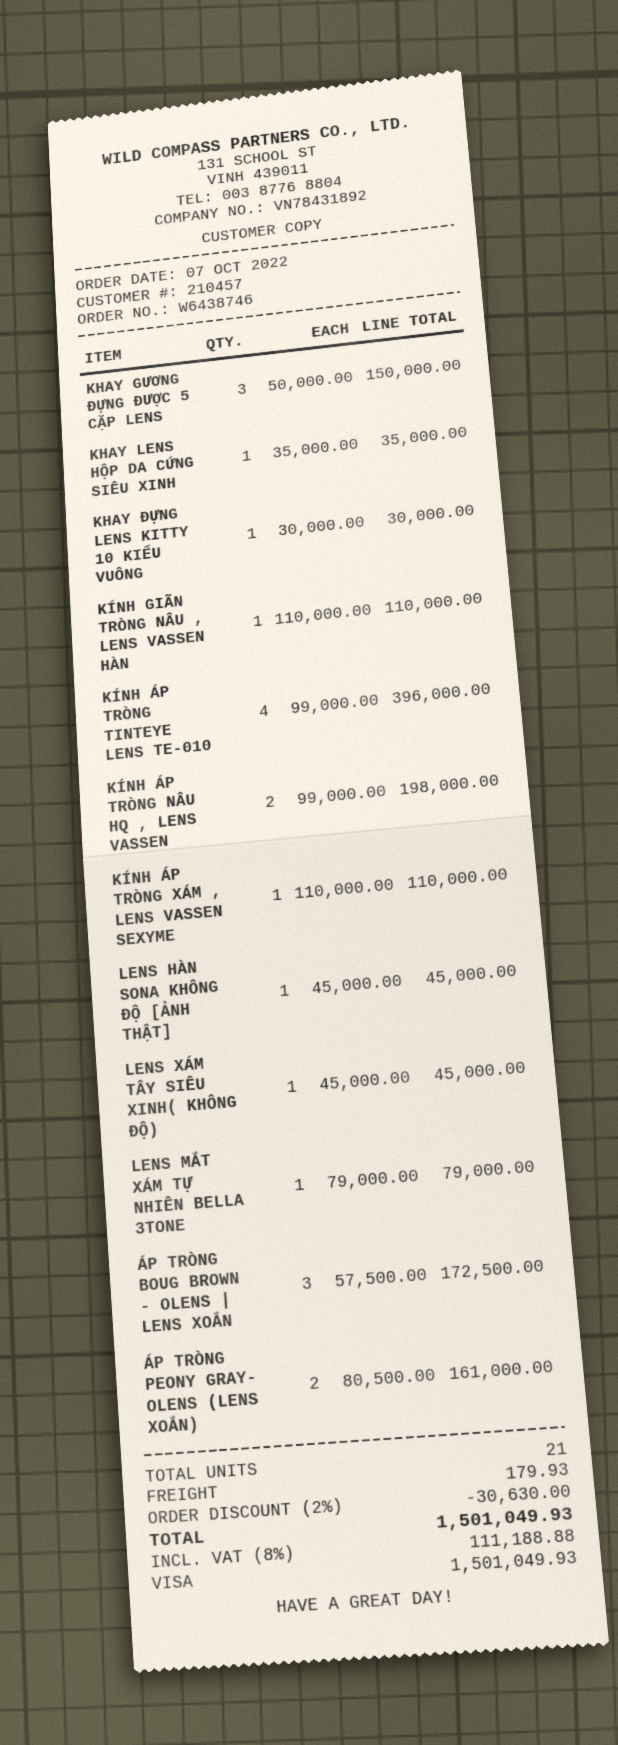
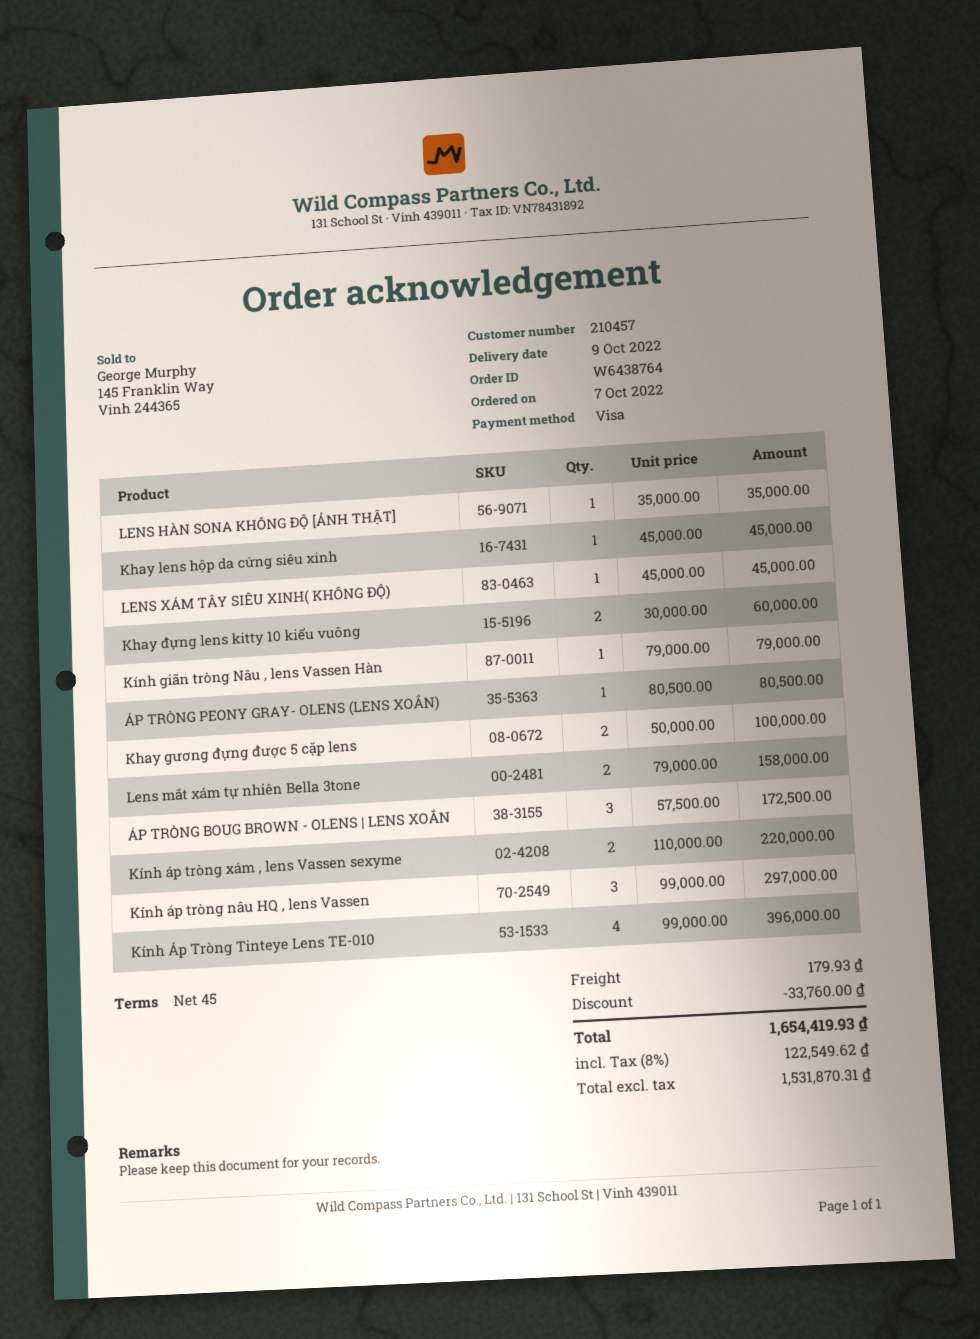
order number: W6438746 -> W6438764
KHAY GƯƠNG ĐỰNG ĐƯỢC 5 CẶP LENS: 3 x 50000.00 = 150000.00 -> 2 x 50000.00 = 100000.00
KHAY LENS HỘP DA CỨNG SIÊU XINH: 1 x 35000.00 = 35000.00 -> 1 x 45000.00 = 45000.00
KHAY ĐỰNG LENS KITTY 10 KIỂU VUÔNG: 1 x 30000.00 = 30000.00 -> 2 x 30000.00 = 60000.00
KÍNH GIÃN TRÒNG NÂU , LENS VASSEN HÀN: 1 x 110000.00 = 110000.00 -> 1 x 79000.00 = 79000.00
KÍNH ÁP TRÒNG NÂU HQ , LENS VASSEN: 2 x 99000.00 = 198000.00 -> 3 x 99000.00 = 297000.00
KÍNH ÁP TRÒNG XÁM , LENS VASSEN SEXYME: 1 x 110000.00 = 110000.00 -> 2 x 110000.00 = 220000.00
LENS HÀN SONA KHÔNG ĐỘ [ẢNH THẬT]: 1 x 45000.00 = 45000.00 -> 1 x 35000.00 = 35000.00
LENS MẮT XÁM TỰ NHIÊN BELLA 3TONE: 1 x 79000.00 = 79000.00 -> 2 x 79000.00 = 158000.00
ÁP TRÒNG PEONY GRAY- OLENS (LENS XOẮN): 2 x 80500.00 = 161000.00 -> 1 x 80500.00 = 80500.00
discount: 30630.00 -> 33760.00
tax: 8% = 111188.88 -> 8% = 122549.62
total: 1501049.93 -> 1654419.93

